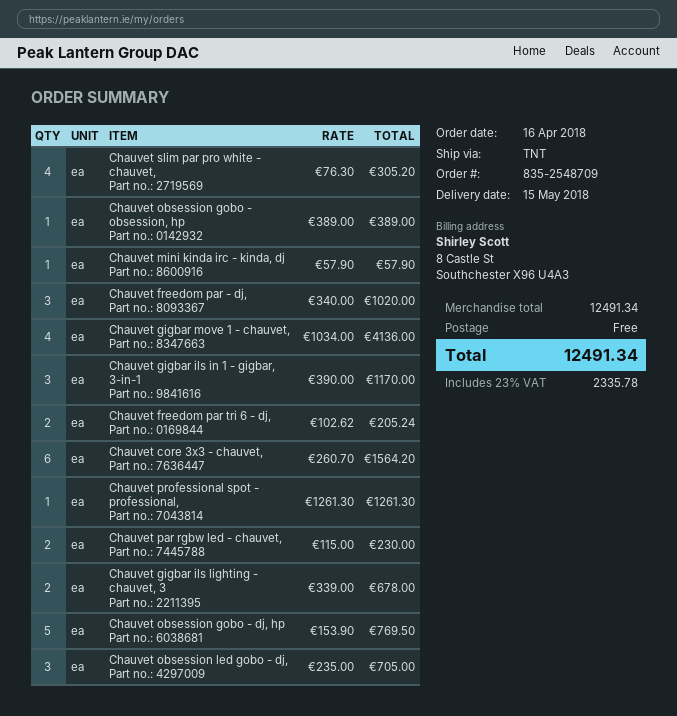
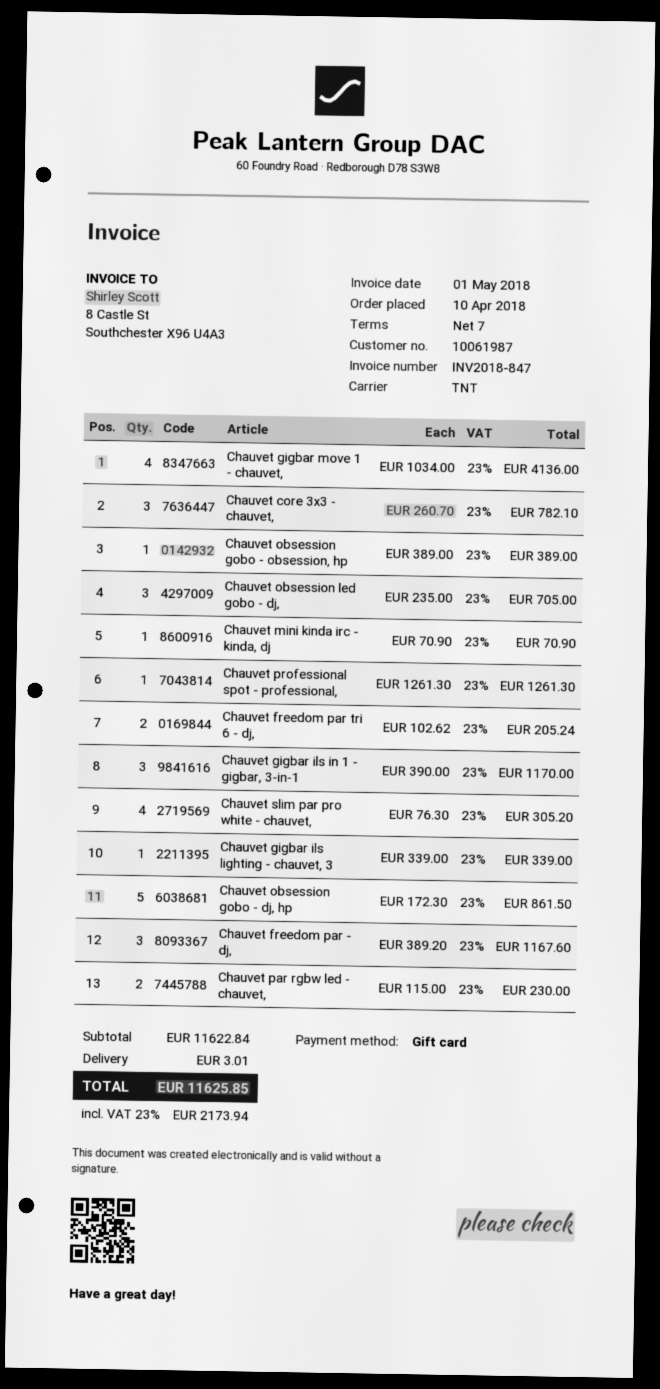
order date: 2018-04-16 -> 2018-04-10
Chauvet mini kinda irc - kinda, dj: 1 x 57.90 = 57.90 -> 1 x 70.90 = 70.90
Chauvet freedom par - dj,: 3 x 340.00 = 1020.00 -> 3 x 389.20 = 1167.60
Chauvet core 3x3 - chauvet,: 6 x 260.70 = 1564.20 -> 3 x 260.70 = 782.10
Chauvet gigbar ils lighting - chauvet, 3: 2 x 339.00 = 678.00 -> 1 x 339.00 = 339.00
Chauvet obsession gobo - dj, hp: 5 x 153.90 = 769.50 -> 5 x 172.30 = 861.50
subtotal: 12491.34 -> 11622.84
shipping: 0.00 -> 3.01
tax: 23% = 2335.78 -> 23% = 2173.94
total: 12491.34 -> 11625.85

